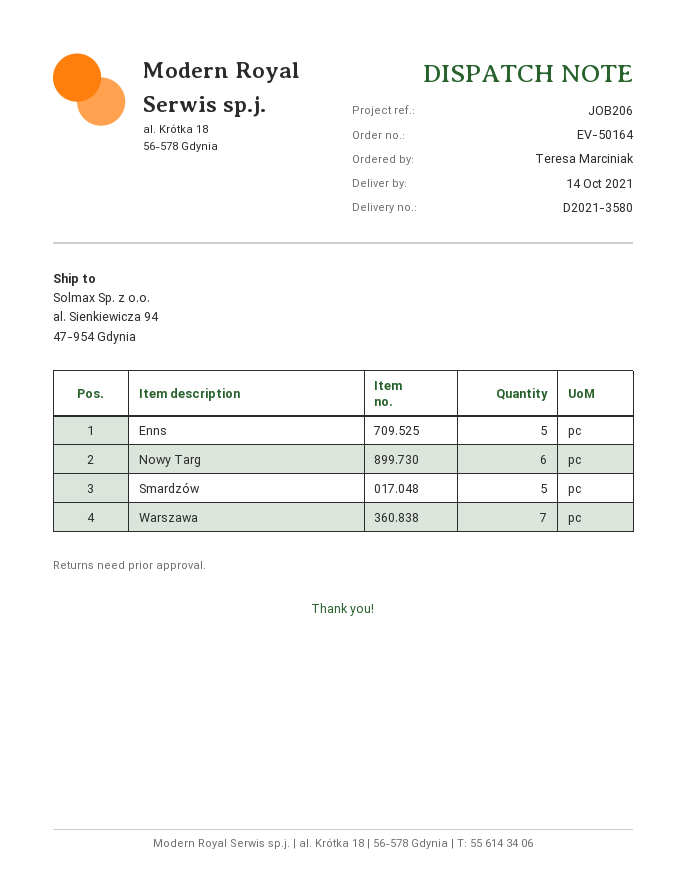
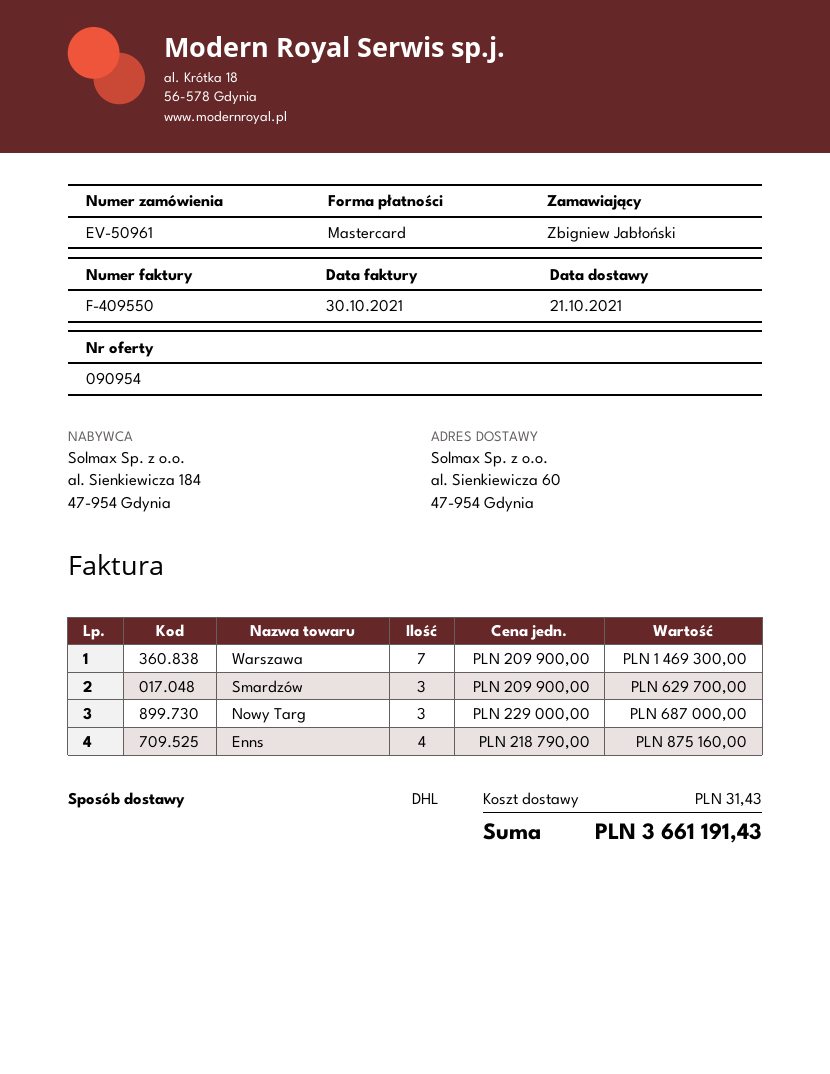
order number: EV-50164 -> EV-50961
delivery date: 2021-10-14 -> 2021-10-21
ordered by: Teresa Marciniak -> Zbigniew Jabłoński
ship to: al. Sienkiewicza 94, 47-954 Gdynia -> al. Sienkiewicza 60, 47-954 Gdynia
Enns: 5 -> 4
Nowy Targ: 6 -> 3
Smardzów: 5 -> 3

